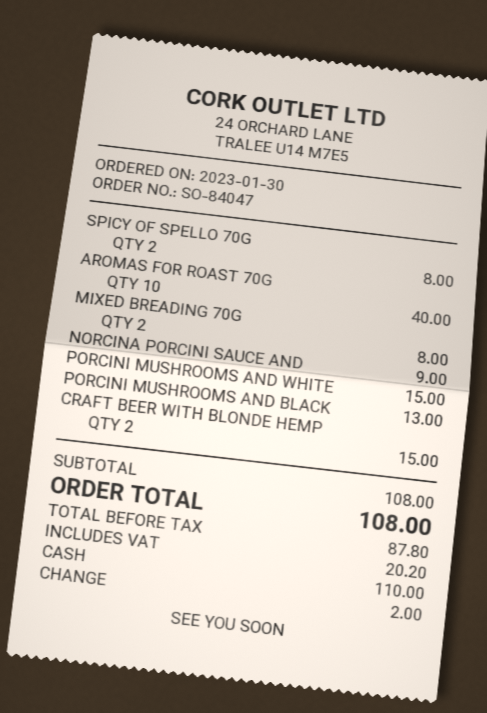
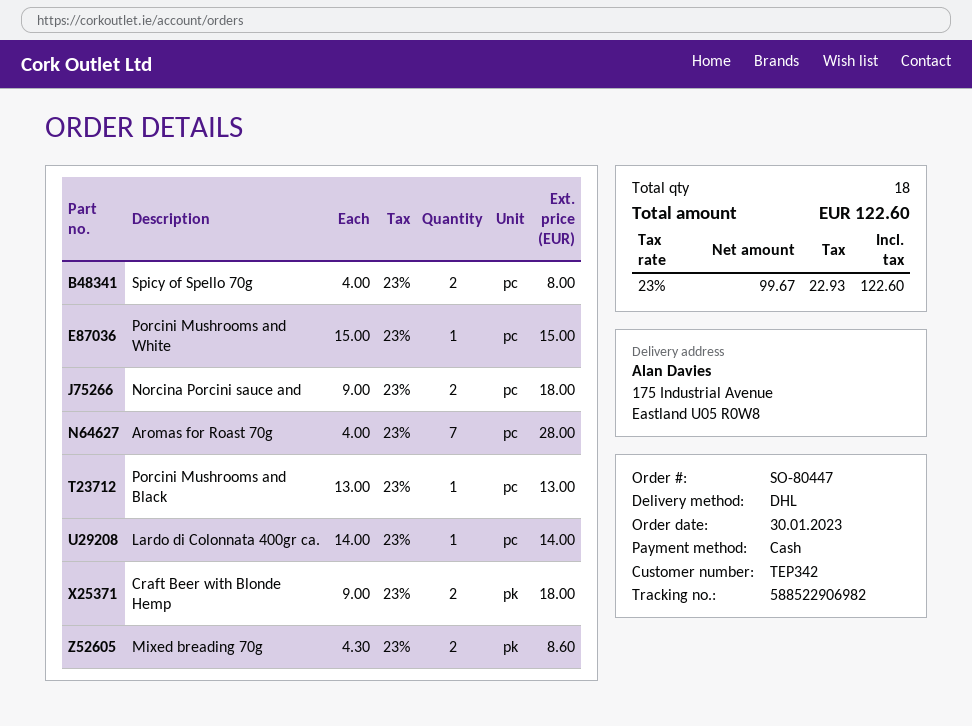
order number: SO-84047 -> SO-80447
AROMAS FOR ROAST 70G: 10 for 40.00 -> 7 for 28.00
MIXED BREADING 70G: 2 for 8.00 -> 2 for 8.60
NORCINA PORCINI SAUCE AND: 1 for 9.00 -> 2 for 18.00
CRAFT BEER WITH BLONDE HEMP: 2 for 15.00 -> 2 for 18.00
Lardo di Colonnata 400gr ca.: none -> 1 for 14.00
net: 87.80 -> 99.67
tax: 20.20 -> 22.93
total: 108.00 -> 122.60

